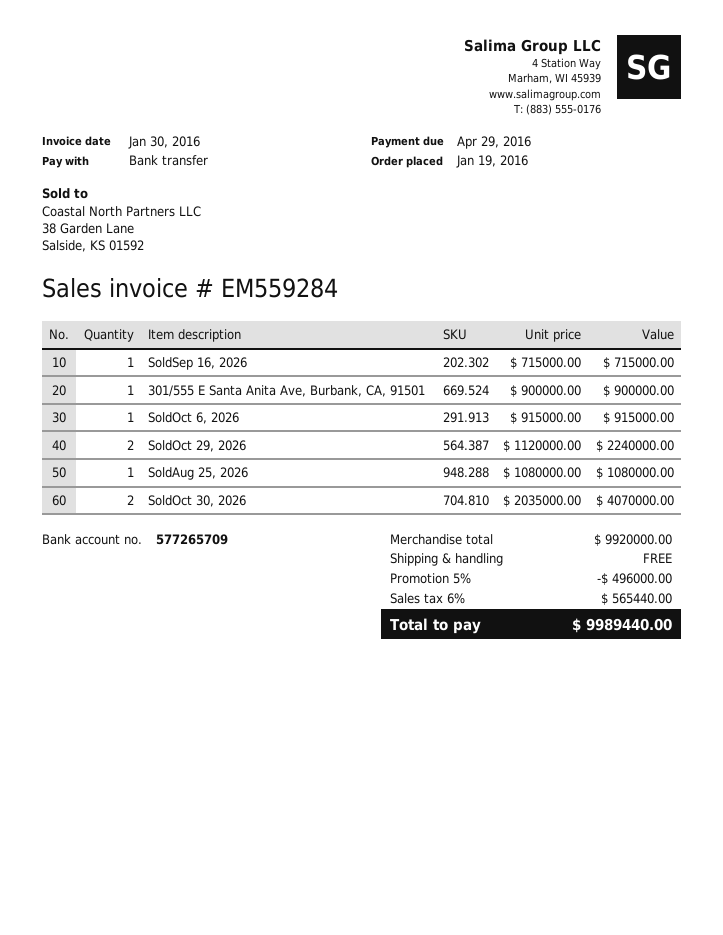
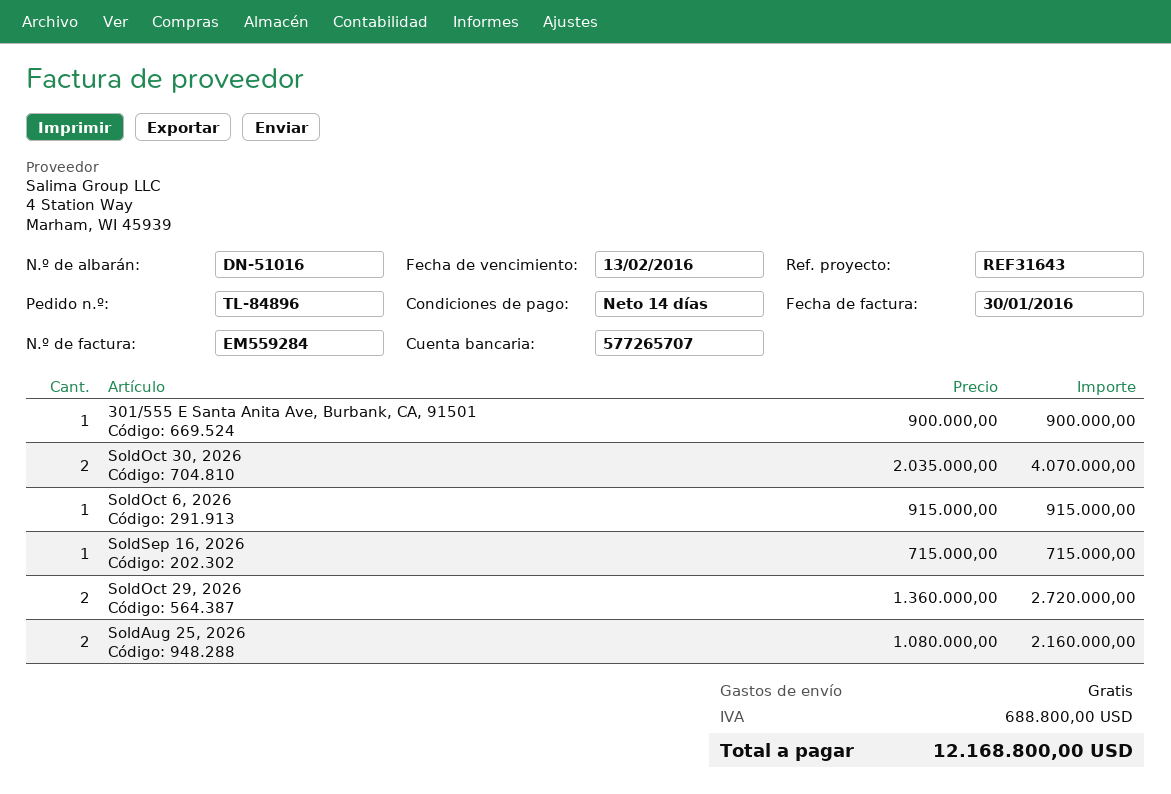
due date: 2016-04-29 -> 2016-02-13
bank account: 577265709 -> 577265707
SoldOct 29, 2026: 2 x 1120000.00 = 2240000.00 -> 2 x 1360000.00 = 2720000.00
SoldAug 25, 2026: 1 x 1080000.00 = 1080000.00 -> 2 x 1080000.00 = 2160000.00
discount: 5% = 496000.00 -> none
tax: 565440.00 -> 688800.00
total: 9989440.00 -> 12168800.00

